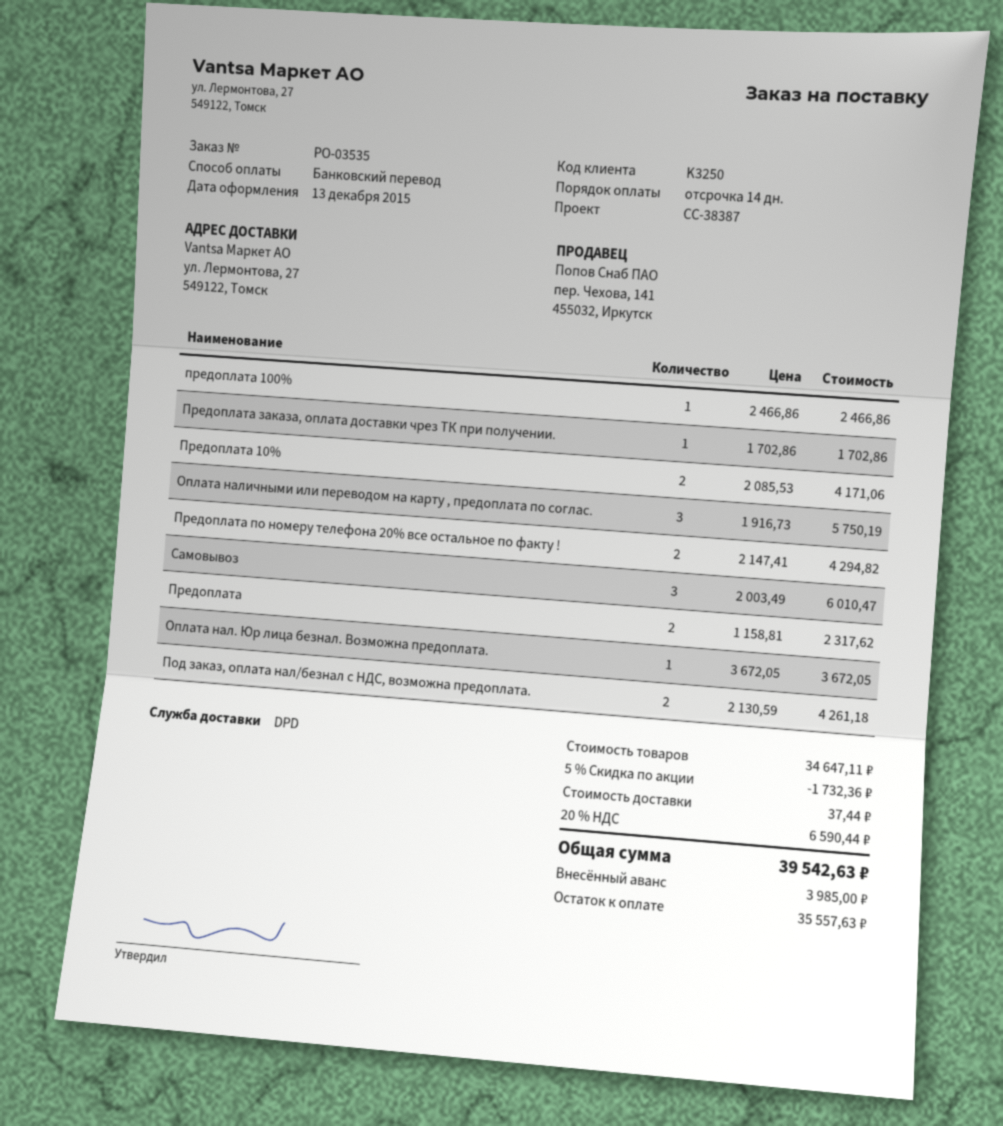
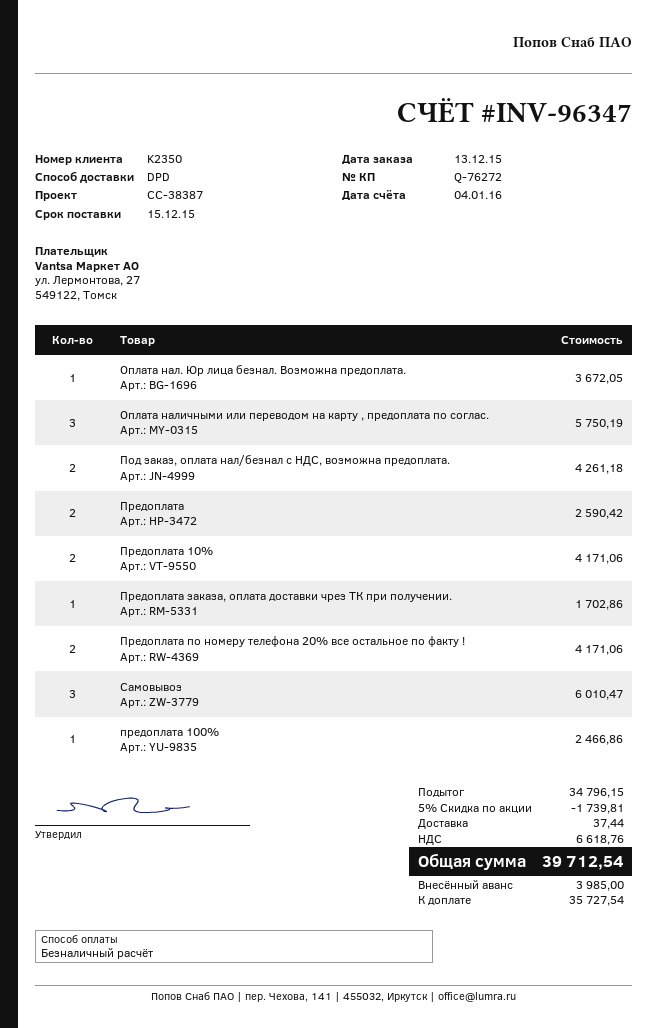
customer number: K3250 -> K2350
Предоплата по номеру телефона 20% все остальное по факту !: 2 for 4294.82 -> 2 for 4171.06
Предоплата: 2 for 2317.62 -> 2 for 2590.42
subtotal: 34647.11 -> 34796.15
discount: 5% = 1732.36 -> 5% = 1739.81
tax: 6590.44 -> 6618.76
total: 39542.63 -> 39712.54
balance: 35557.63 -> 35727.54

